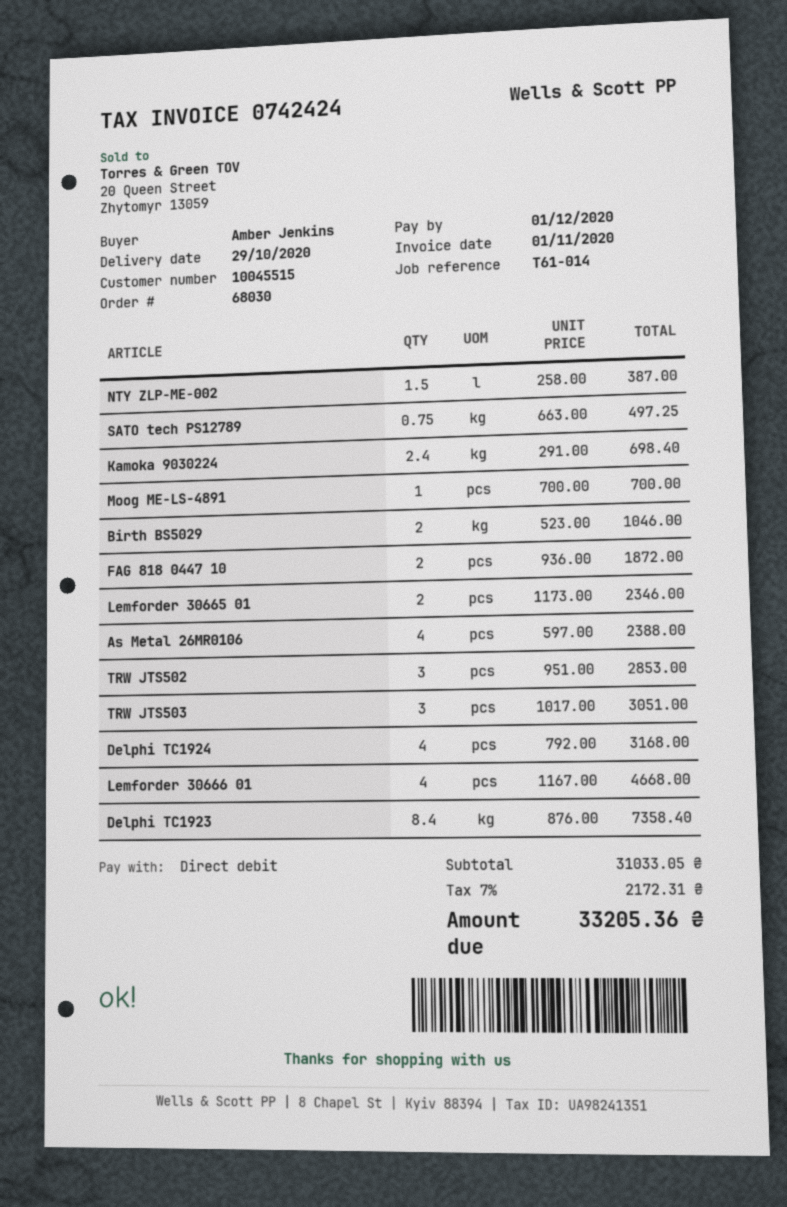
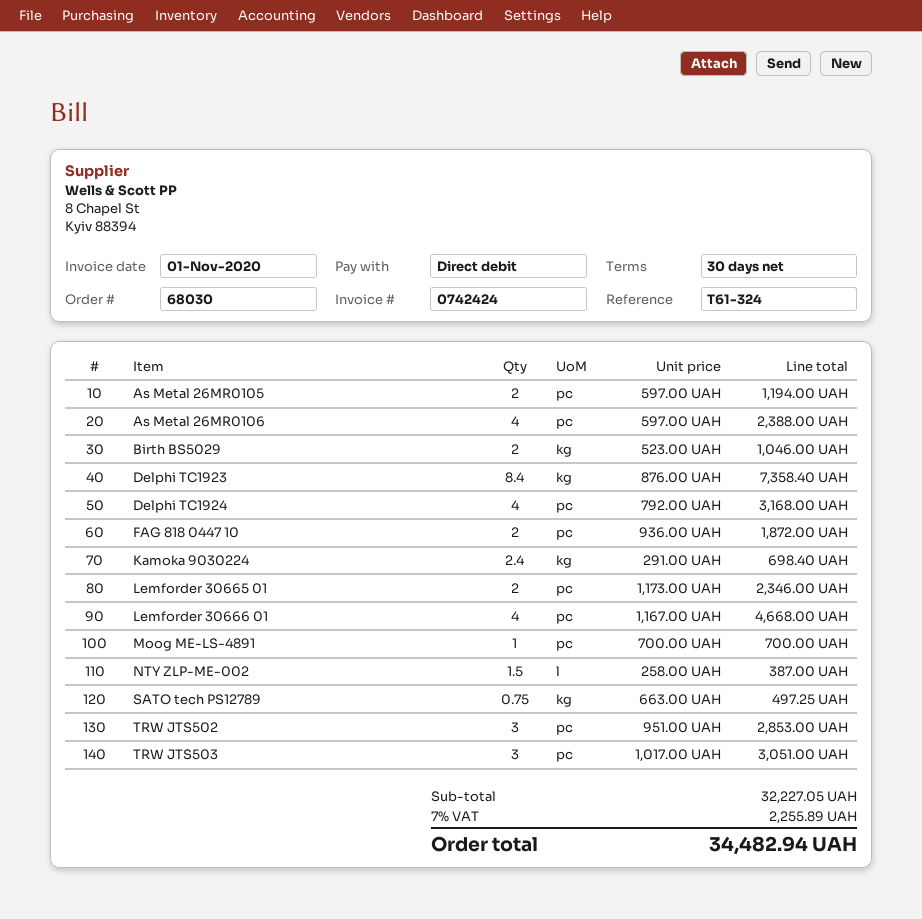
reference: T61-014 -> T61-324
As Metal 26MR0105: none -> 2 x 597.00 = 1194.00
subtotal: 31033.05 -> 32227.05
tax: 7% = 2172.31 -> 7% = 2255.89
total: 33205.36 -> 34482.94

